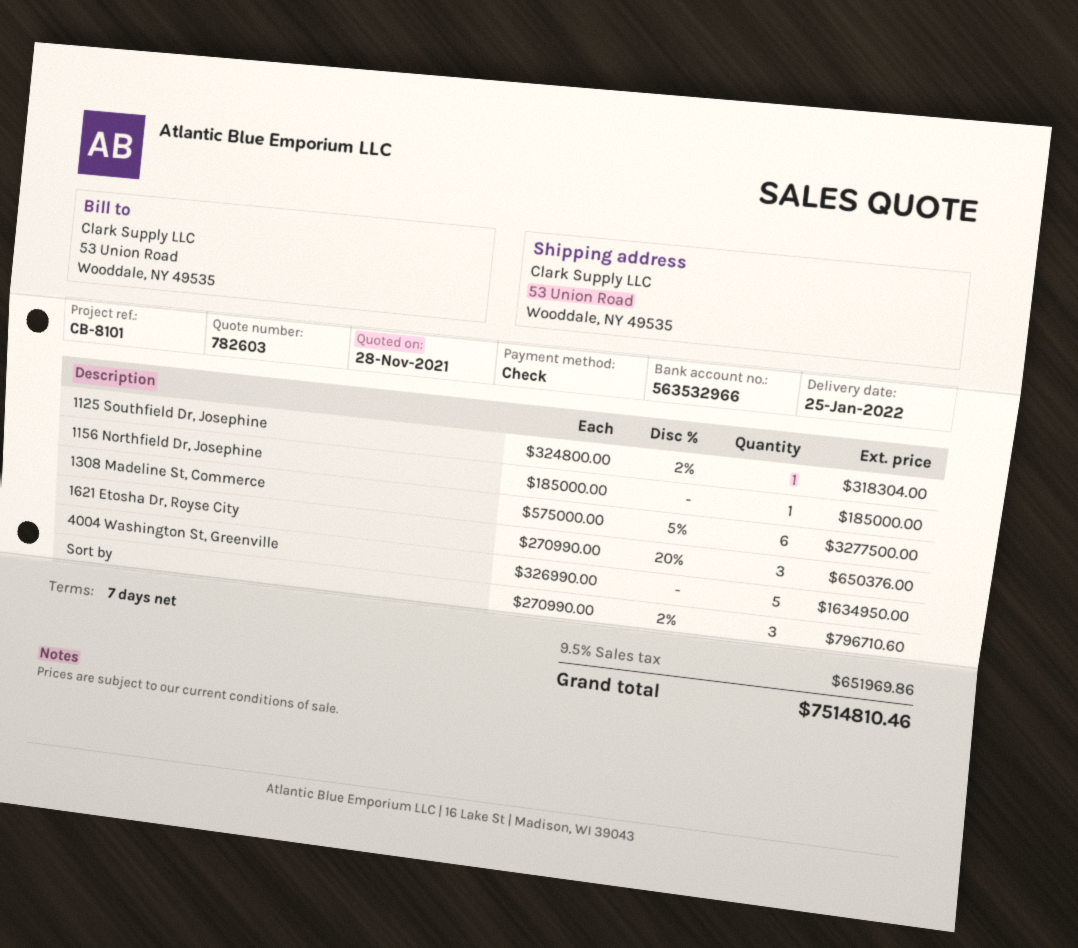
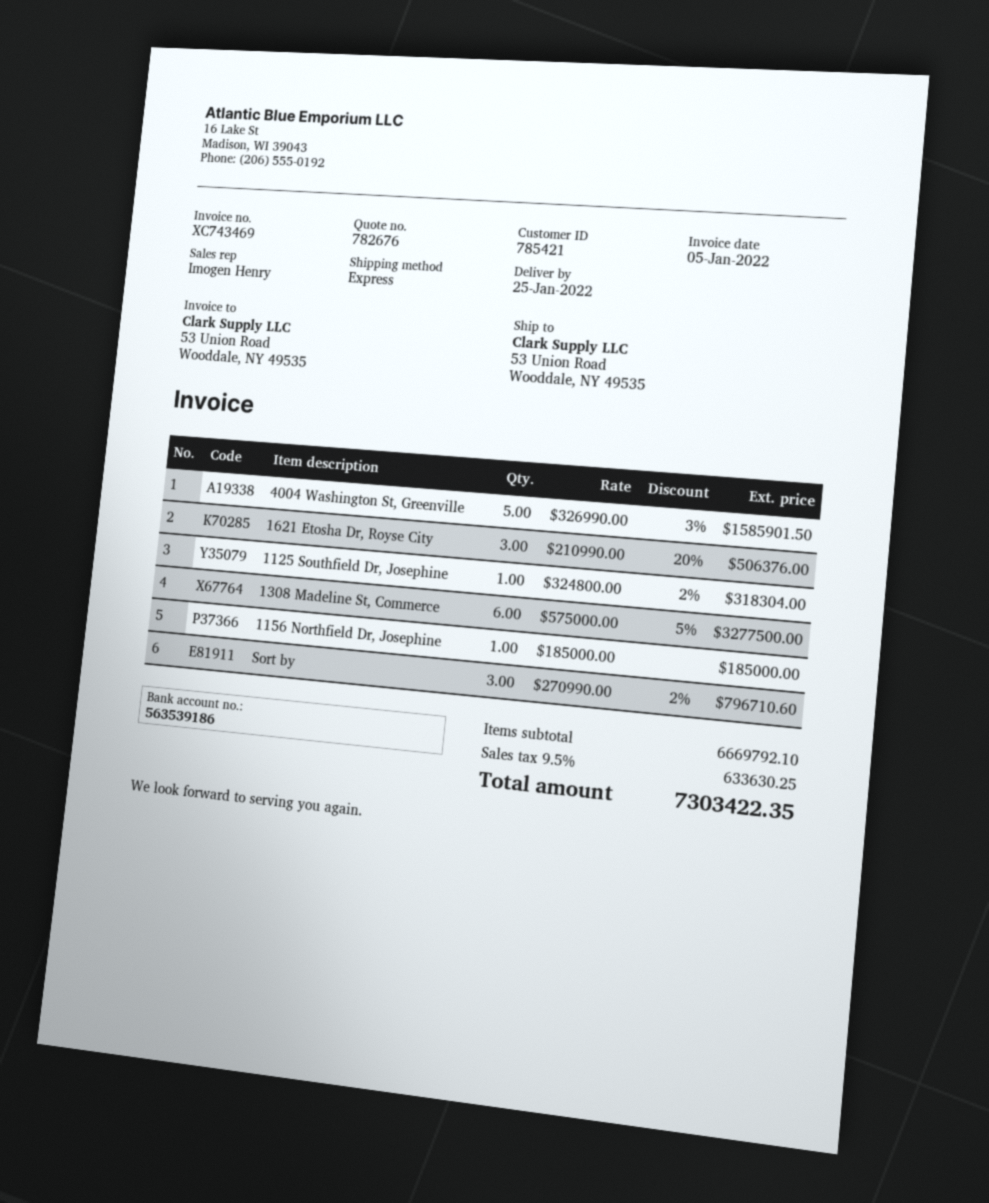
quote number: 782603 -> 782676
bank account: 563532966 -> 563539186
1621 Etosha Dr, Royse City: 3 x 270990.00 - 20% = 650376.00 -> 3 x 210990.00 - 20% = 506376.00
4004 Washington St, Greenville: 5 x 326990.00 = 1634950.00 -> 5 x 326990.00 - 3% = 1585901.50
tax: 9.5% = 651969.86 -> 9.5% = 633630.25
total: 7514810.46 -> 7303422.35

